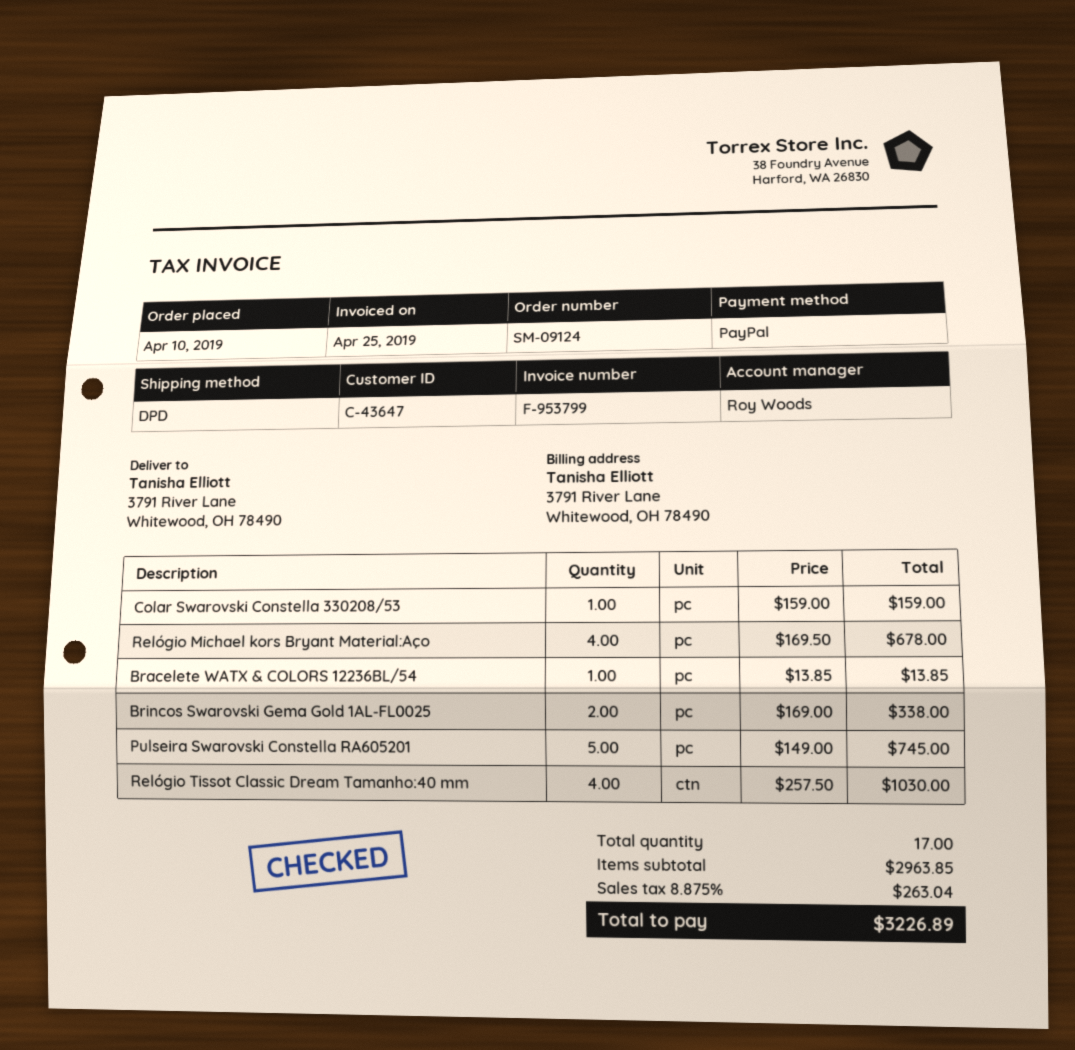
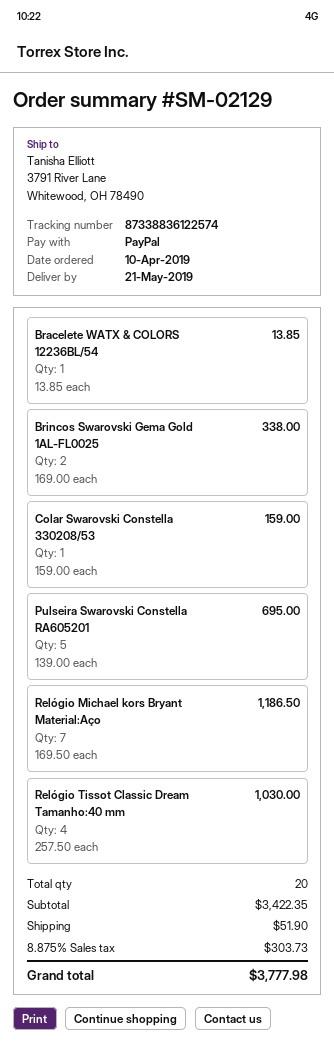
order number: SM-09124 -> SM-02129
Relógio Michael kors Bryant Material:Aço: 4 x 169.50 = 678.00 -> 7 x 169.50 = 1186.50
Pulseira Swarovski Constella RA605201: 5 x 149.00 = 745.00 -> 5 x 139.00 = 695.00
total quantity: 17 -> 20
subtotal: 2963.85 -> 3422.35
shipping: none -> 51.90
tax: 8.875% = 263.04 -> 8.875% = 303.73
total: 3226.89 -> 3777.98

